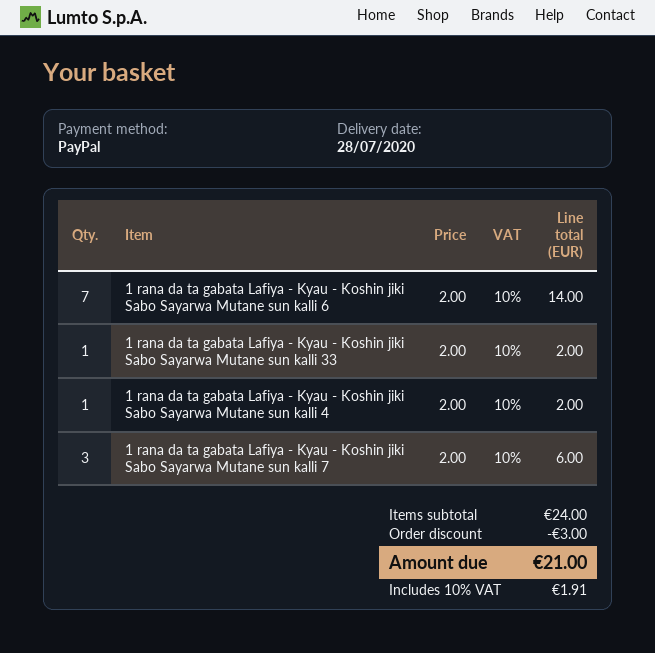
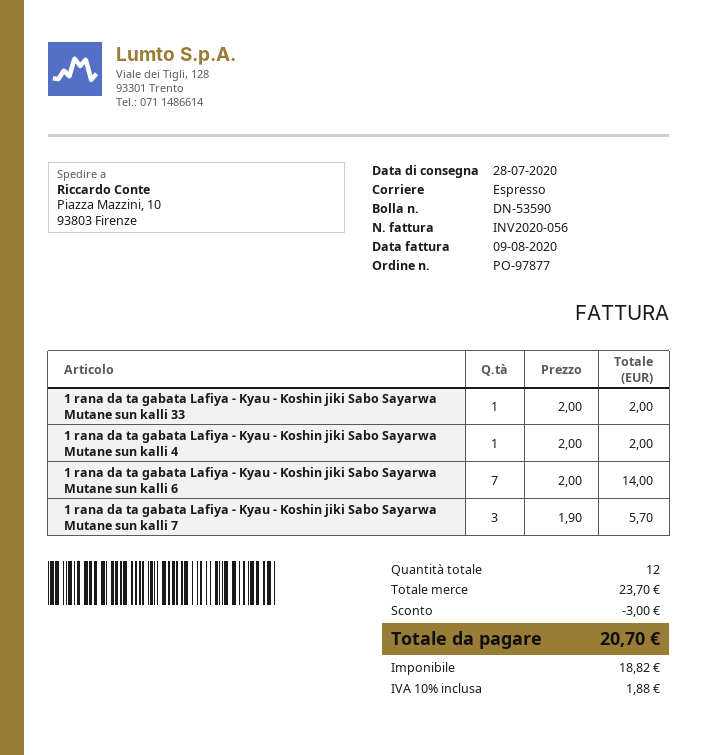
1 rana da ta gabata Lafiya - Kyau - Ƙoshin jiki Sabo Sayarwa Mutane sun kalli 7: 3 x 2.00 = 6.00 -> 3 x 1.90 = 5.70
subtotal: 24.00 -> 23.70
tax: 10% = 1.91 -> 10% = 1.88
total: 21.00 -> 20.70

